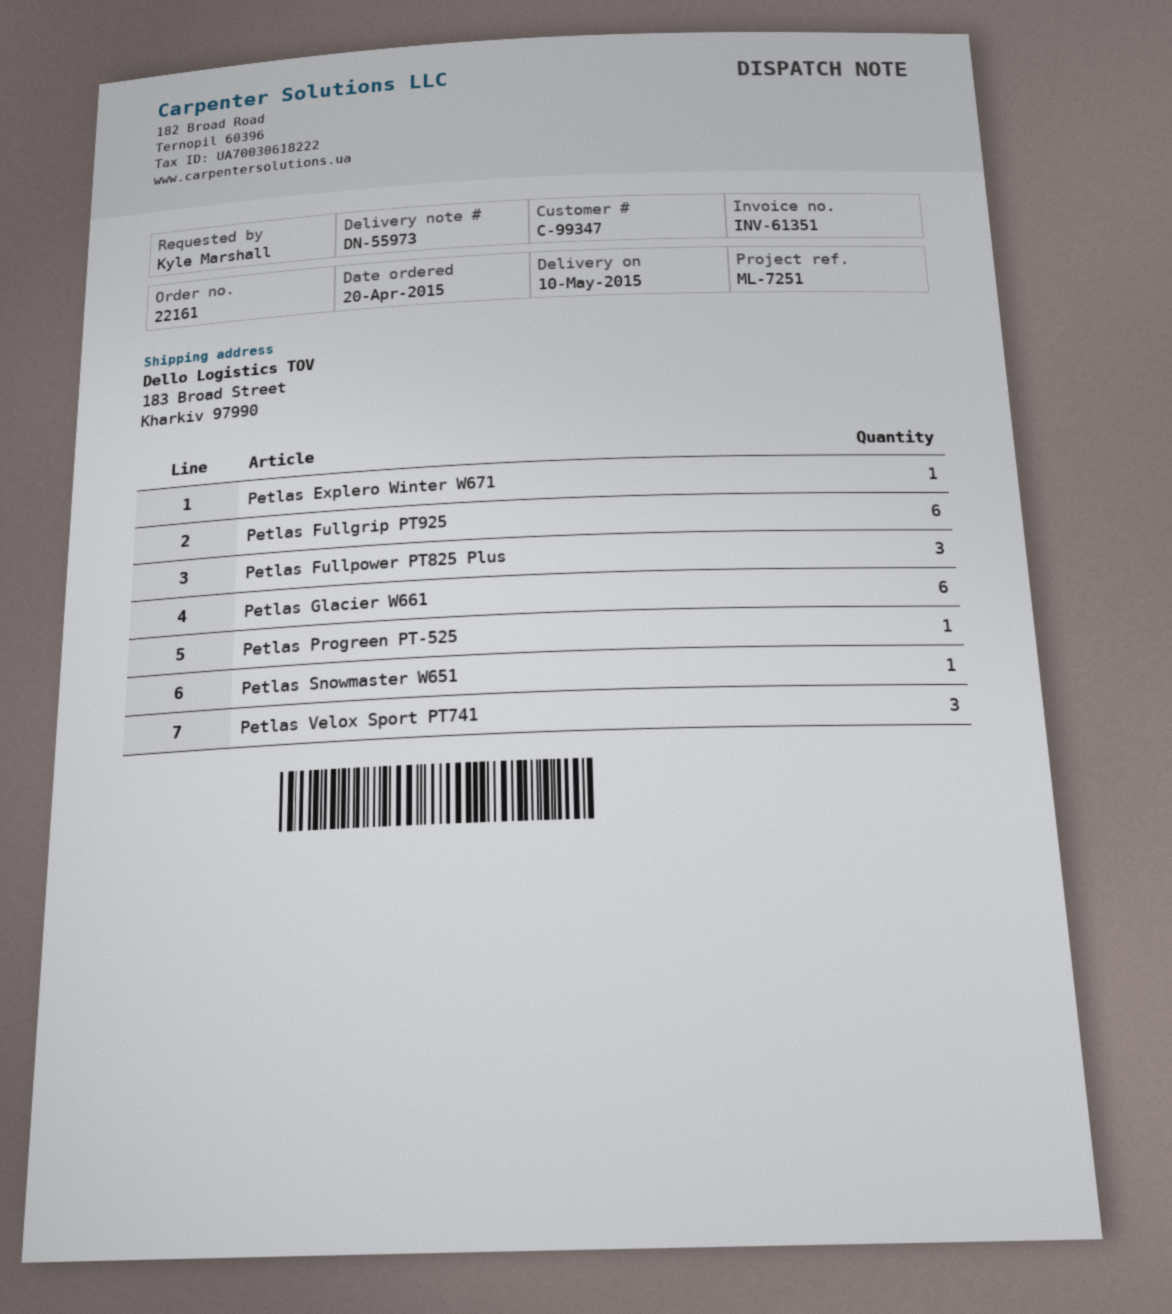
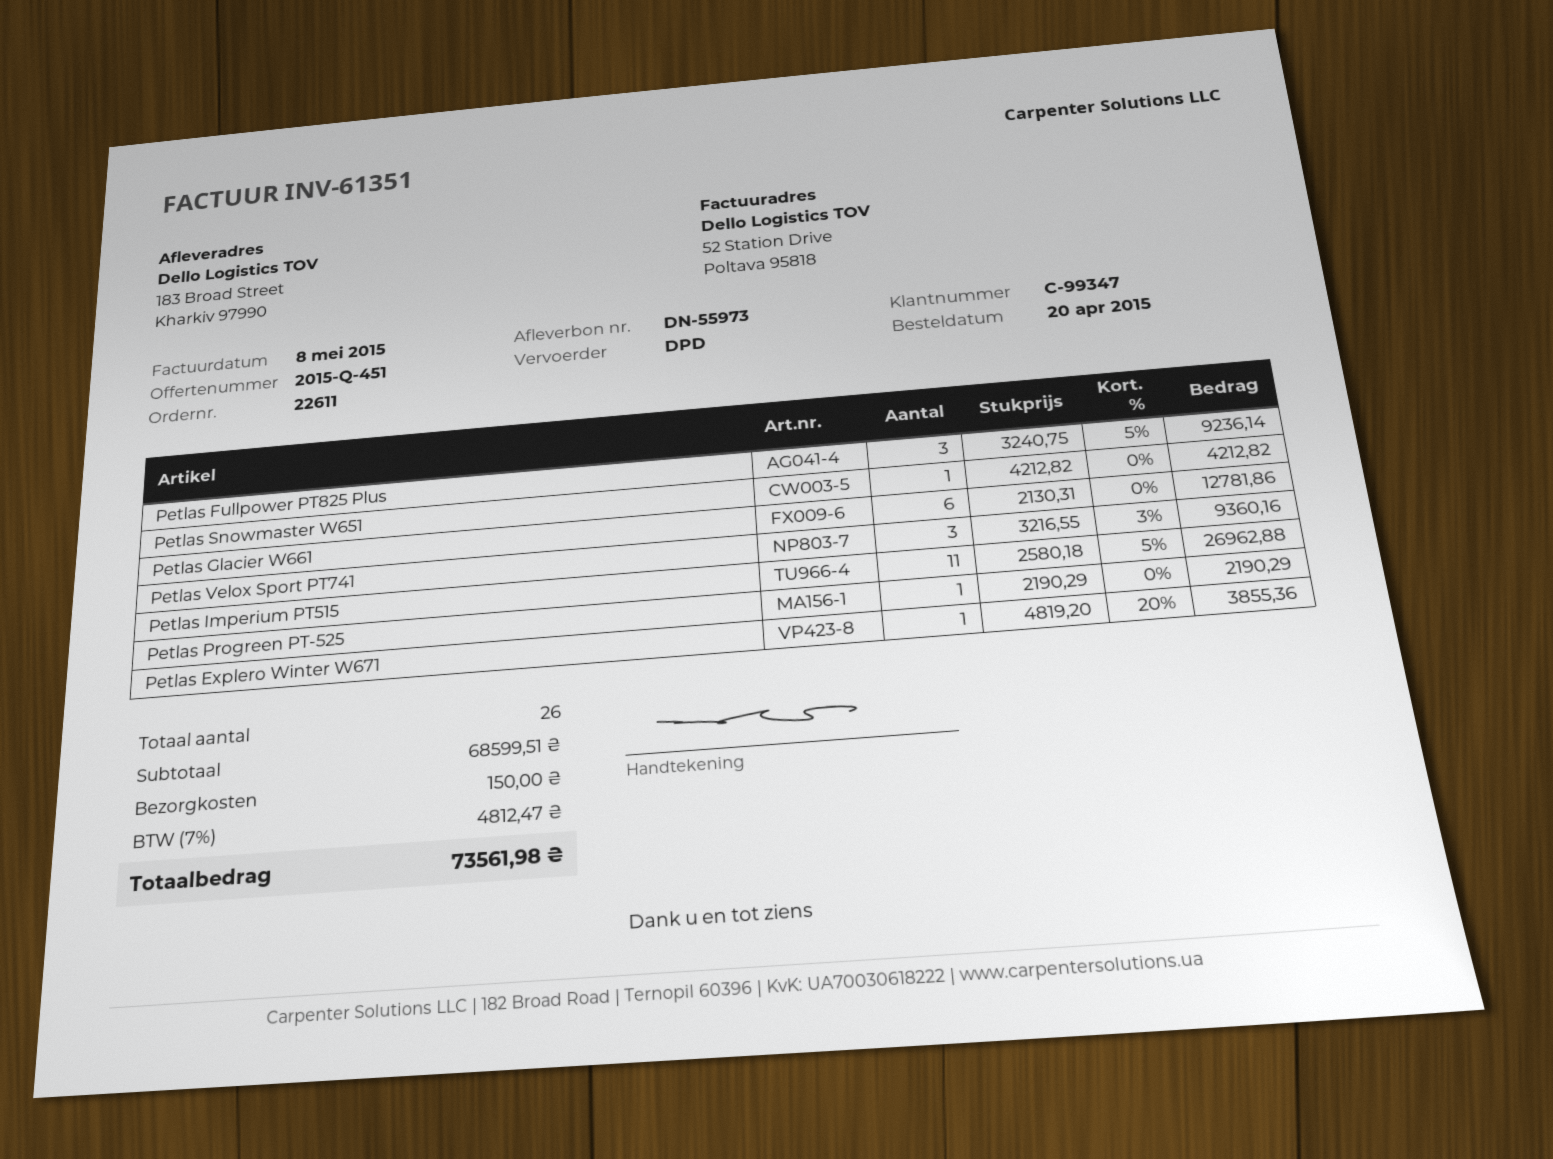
order number: 22161 -> 22611
Petlas Fullgrip PT925: 6 -> none
Petlas Imperium PT515: none -> 11

